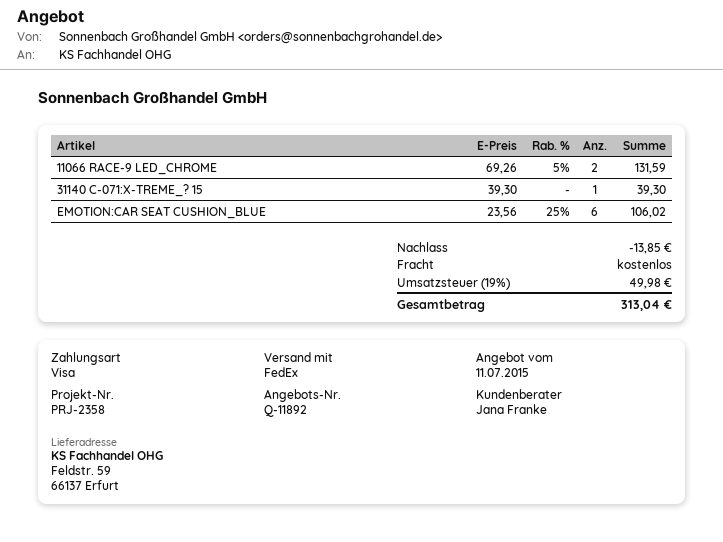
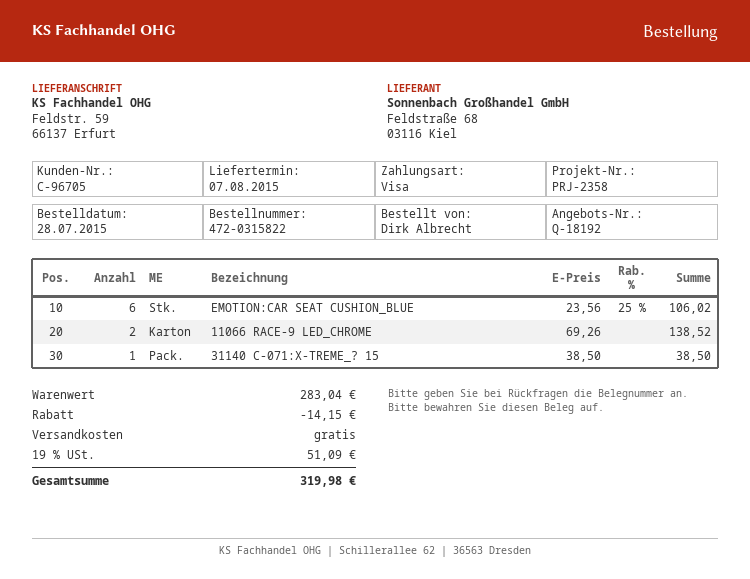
quote number: Q-11892 -> Q-18192
11066 RACE-9 LED_CHROME: 2 x 69.26 - 5% = 131.59 -> 2 x 69.26 = 138.52
31140 C-071:X-TREME_? 15: 1 x 39.30 = 39.30 -> 1 x 38.50 = 38.50
discount: 13.85 -> 14.15
tax: 19% = 49.98 -> 19% = 51.09
total: 313.04 -> 319.98

